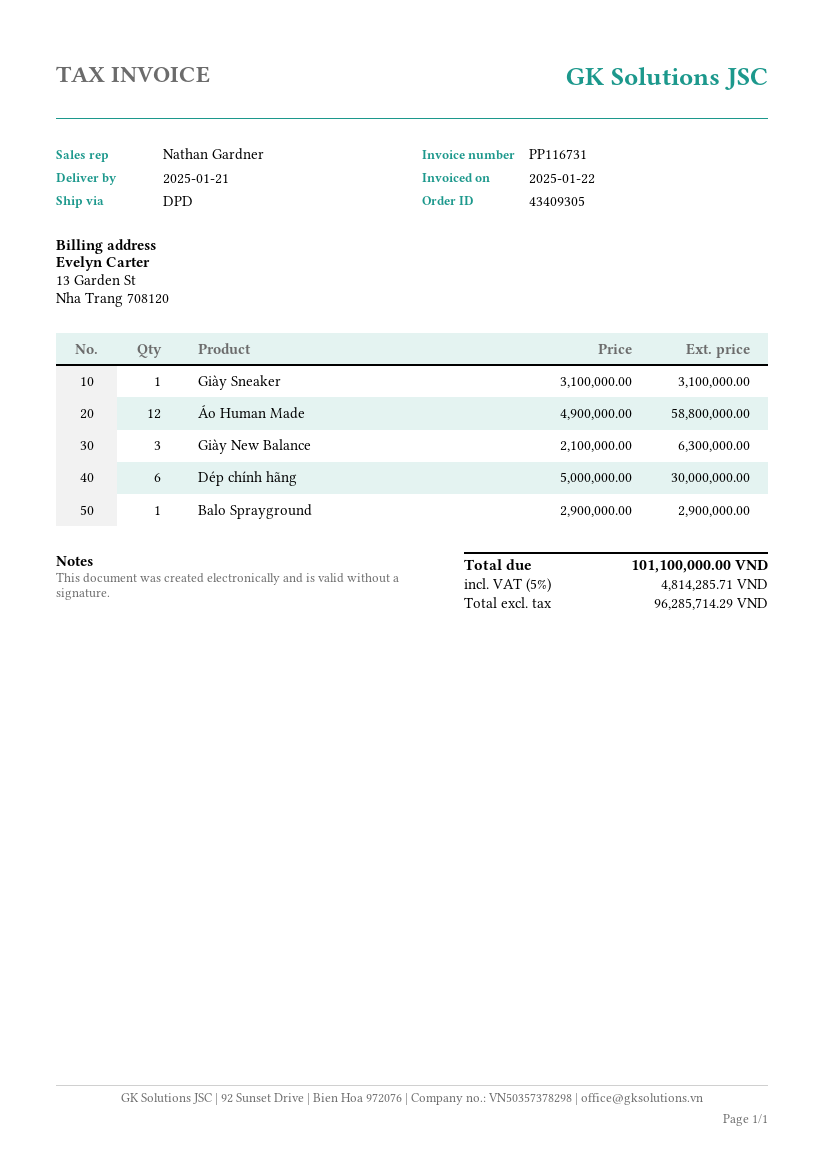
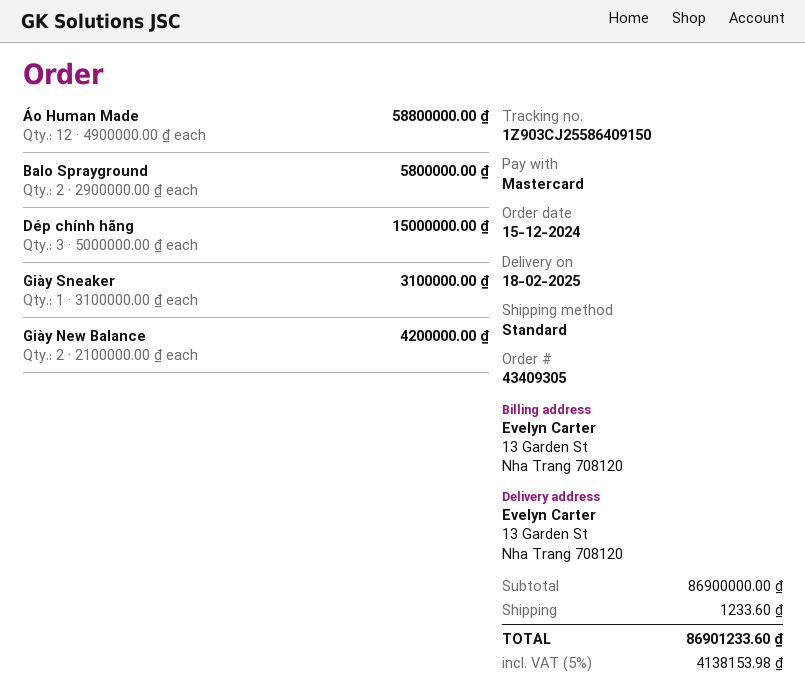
delivery date: 2025-01-21 -> 2025-02-18
shipping method: DPD -> standard
Giày New Balance: 3 x 2100000.00 = 6300000.00 -> 2 x 2100000.00 = 4200000.00
Dép chính hãng: 6 x 5000000.00 = 30000000.00 -> 3 x 5000000.00 = 15000000.00
Balo Sprayground: 1 x 2900000.00 = 2900000.00 -> 2 x 2900000.00 = 5800000.00
shipping: none -> 1233.60
tax: 5% = 4814285.71 -> 5% = 4138153.98
total: 101100000.00 -> 86901233.60

